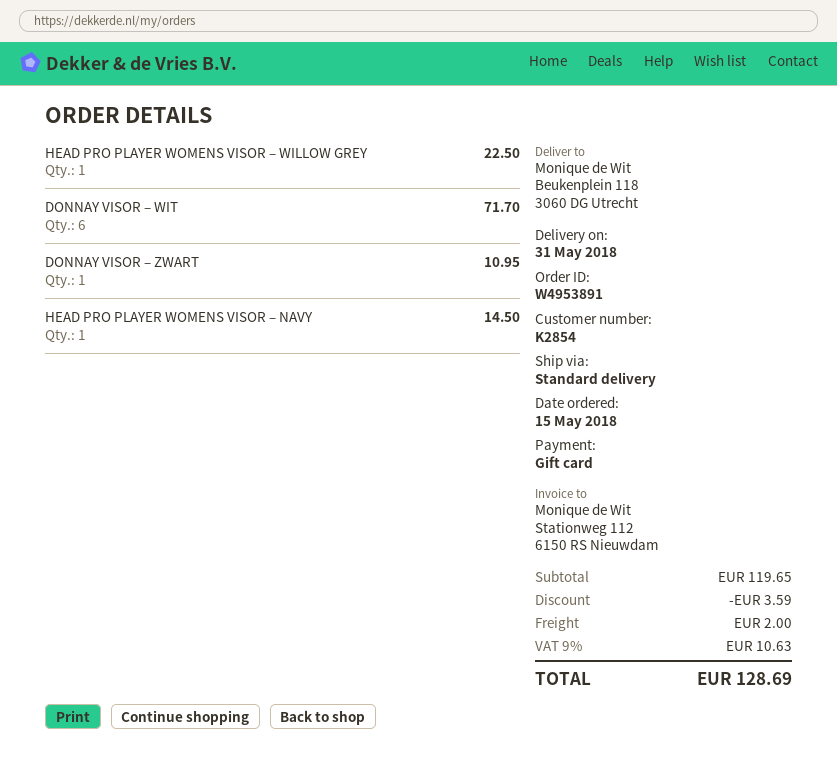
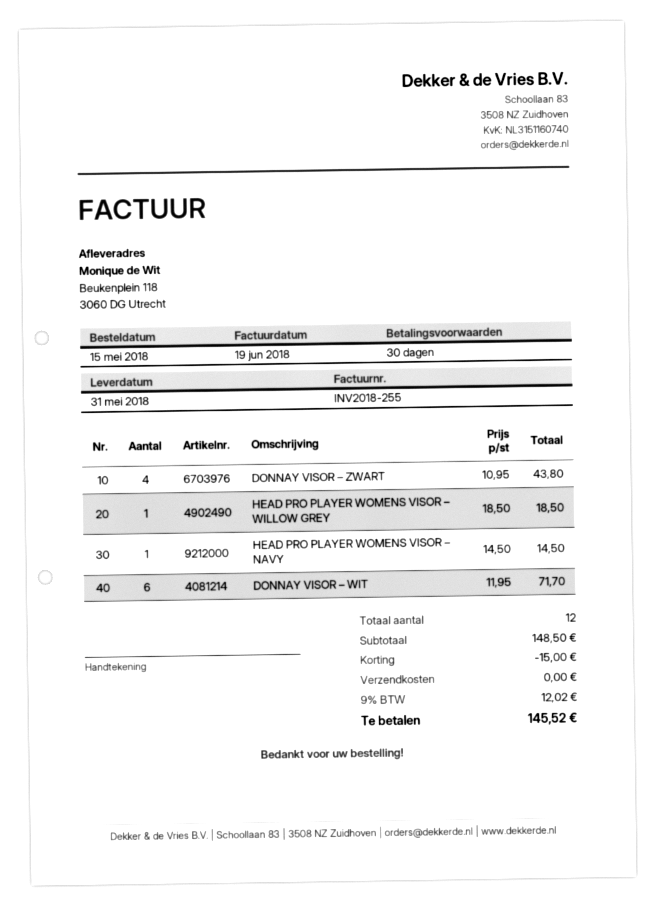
HEAD PRO PLAYER WOMENS VISOR – WILLOW GREY: 1 for 22.50 -> 1 for 18.50
DONNAY VISOR – ZWART: 1 for 10.95 -> 4 for 43.80
subtotal: 119.65 -> 148.50
discount: 3.59 -> 15.00
shipping: 2.00 -> 0.00
tax: 9% = 10.63 -> 9% = 12.02
total: 128.69 -> 145.52

